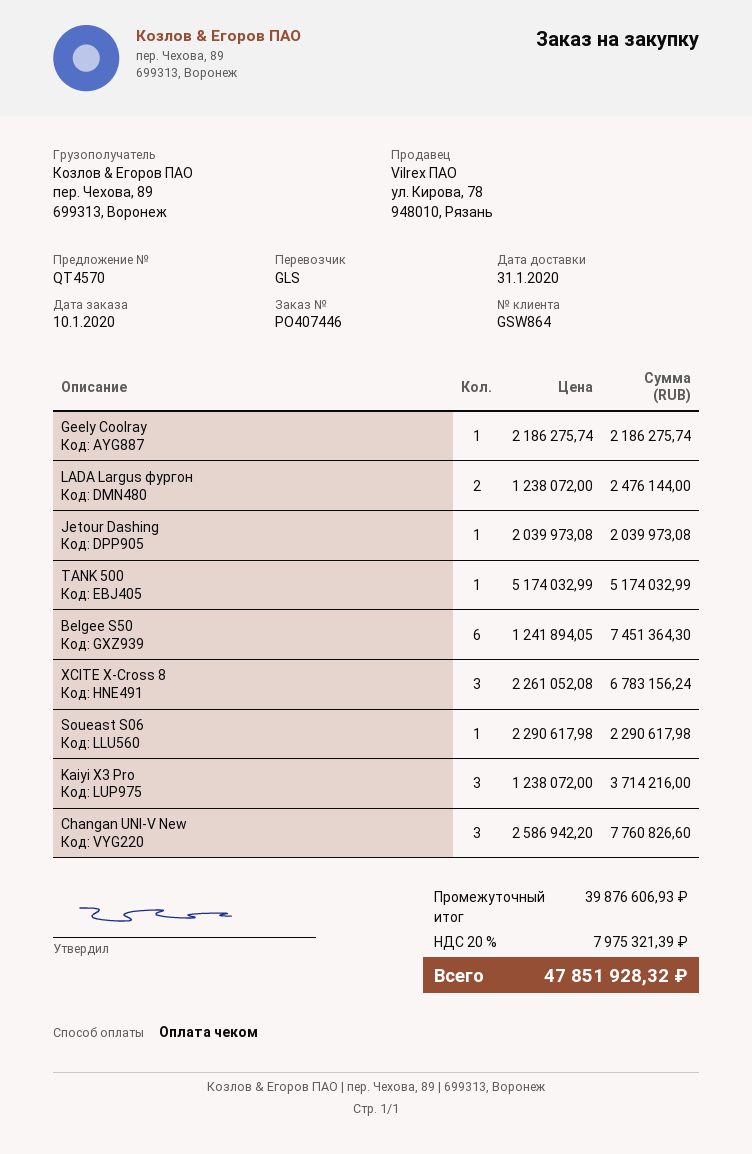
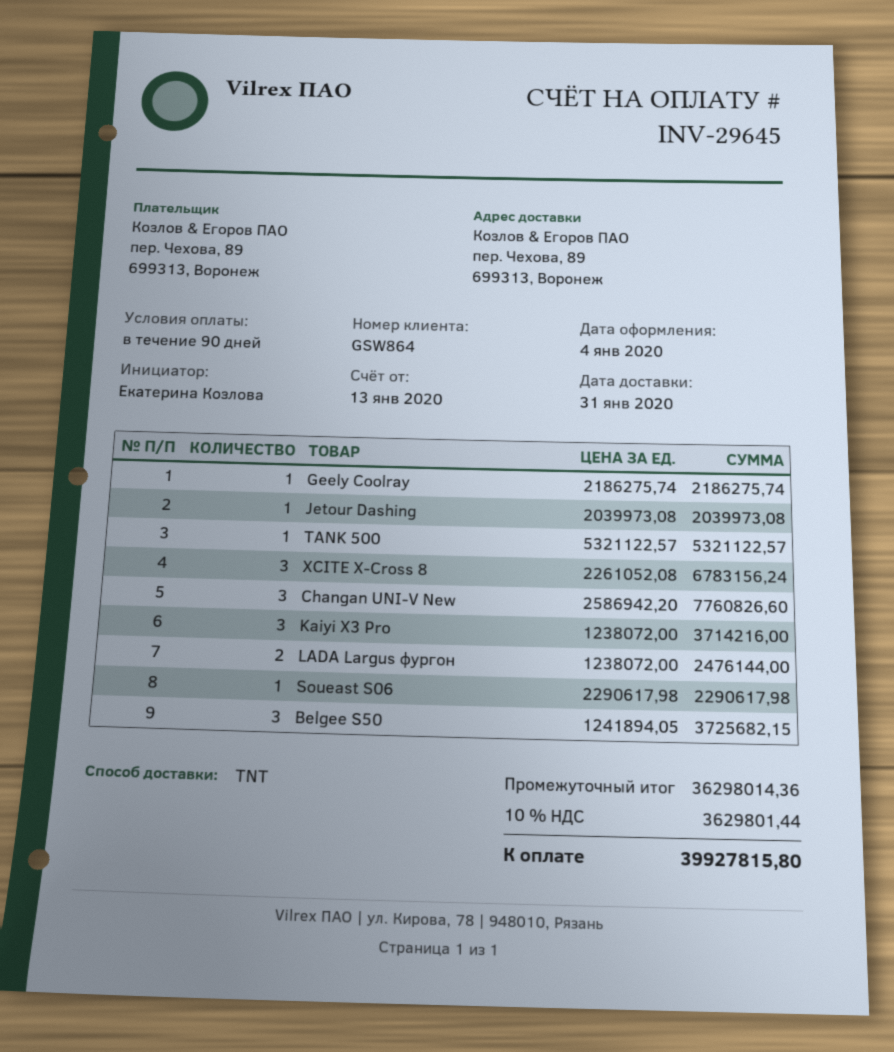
order date: 2020-01-10 -> 2020-01-04
shipping method: GLS -> TNT
TANK 500: 1 x 5174032.99 = 5174032.99 -> 1 x 5321122.57 = 5321122.57
Belgee S50: 6 x 1241894.05 = 7451364.30 -> 3 x 1241894.05 = 3725682.15
subtotal: 39876606.93 -> 36298014.36
tax: 20% = 7975321.39 -> 10% = 3629801.44
total: 47851928.32 -> 39927815.80

